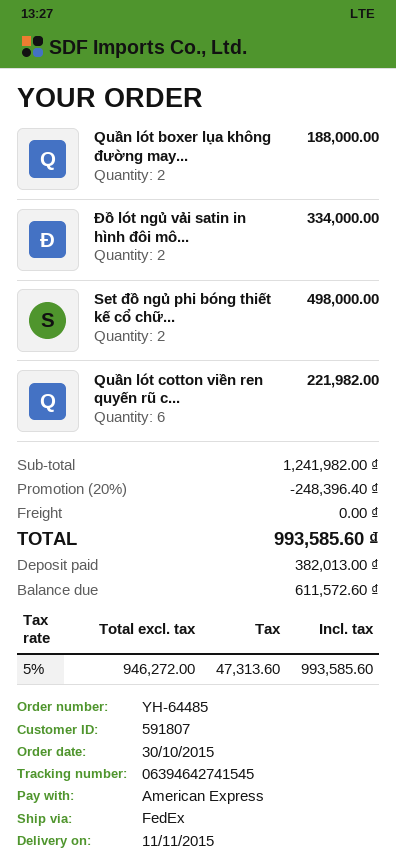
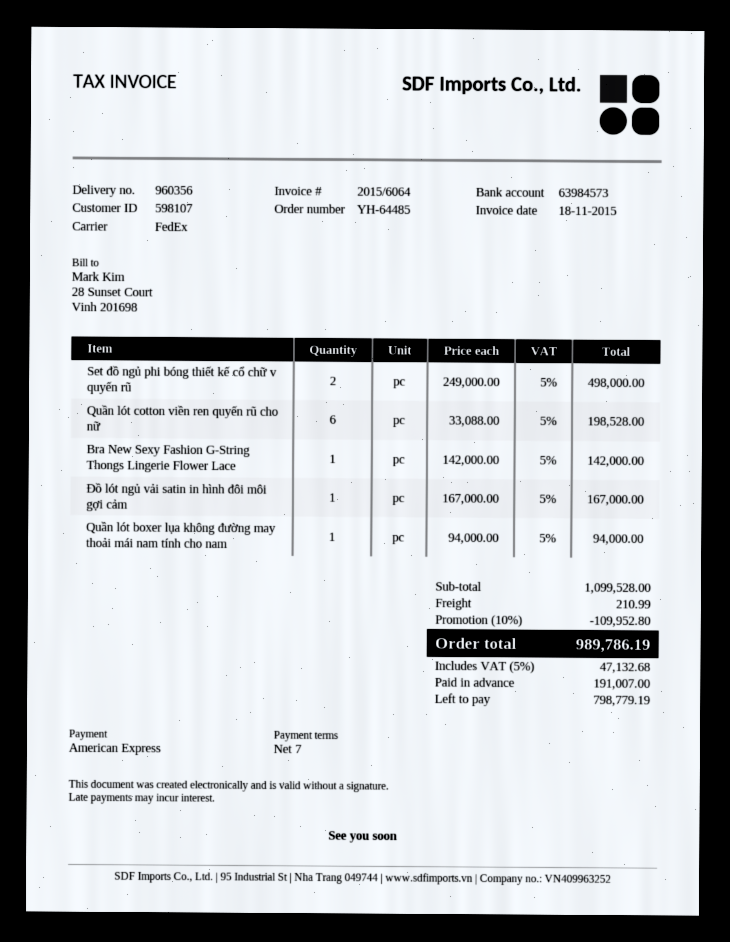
customer number: 591807 -> 598107
Quần lót boxer lụa không đường may...: 2 for 188000.00 -> 1 for 94000.00
Đồ lót ngủ vải satin in hình đôi mô...: 2 for 334000.00 -> 1 for 167000.00
Quần lót cotton viền ren quyến rũ c...: 6 for 221982.00 -> 6 for 198528.00
Bra New Sexy Fashion G-String Thongs Lingerie Flower Lace: none -> 1 for 142000.00
subtotal: 1241982.00 -> 1099528.00
discount: 20% = 248396.40 -> 10% = 109952.80
shipping: 0.00 -> 210.99
tax: 5% = 47313.60 -> 5% = 47132.68
total: 993585.60 -> 989786.19
deposit: 382013.00 -> 191007.00
balance: 611572.60 -> 798779.19

